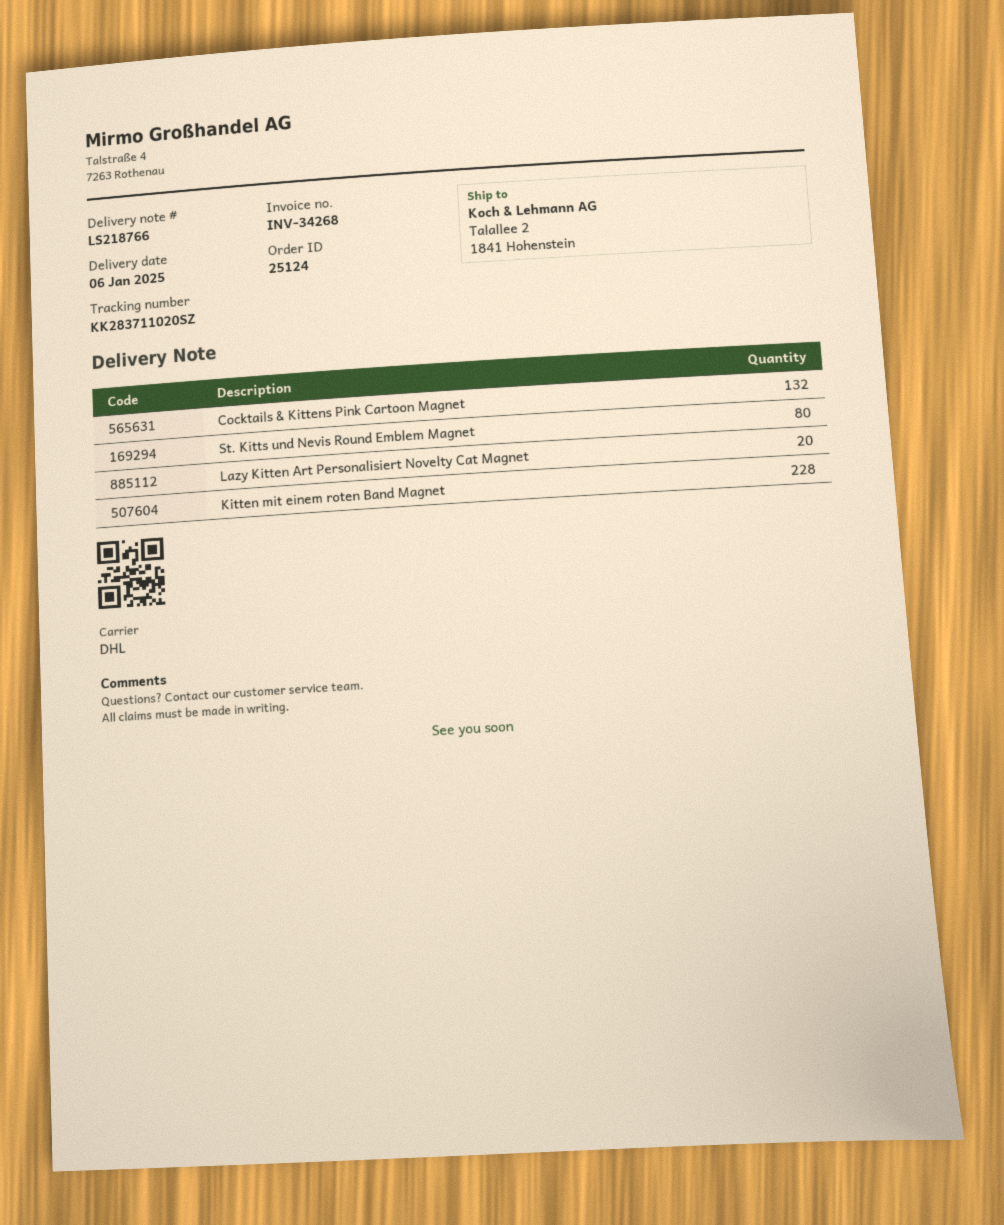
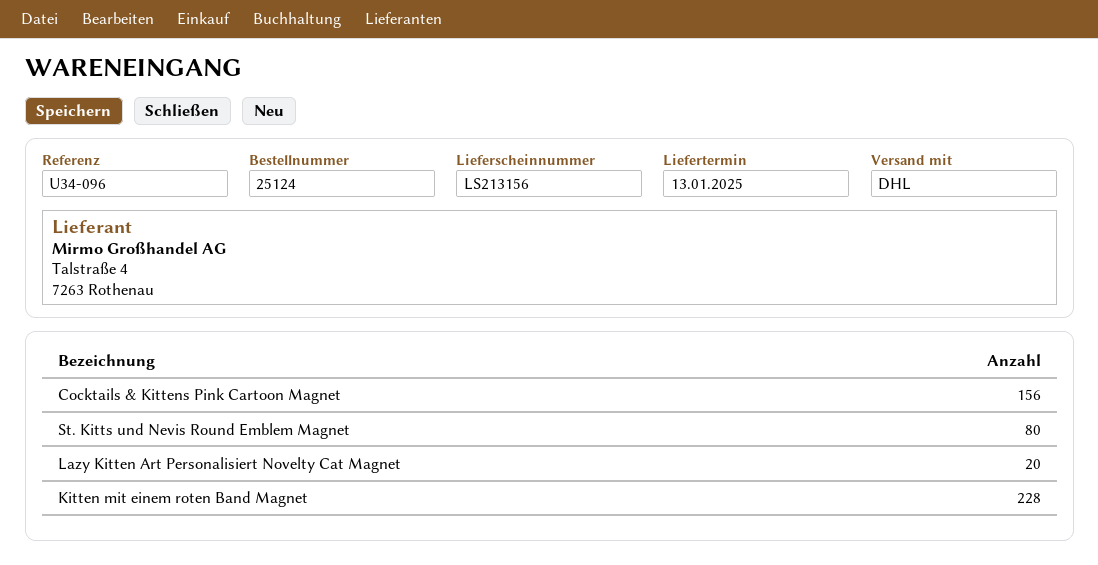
delivery note number: LS218766 -> LS213156
delivery date: 2025-01-06 -> 2025-01-13
Cocktails & Kittens Pink Cartoon Magnet: 132 -> 156

